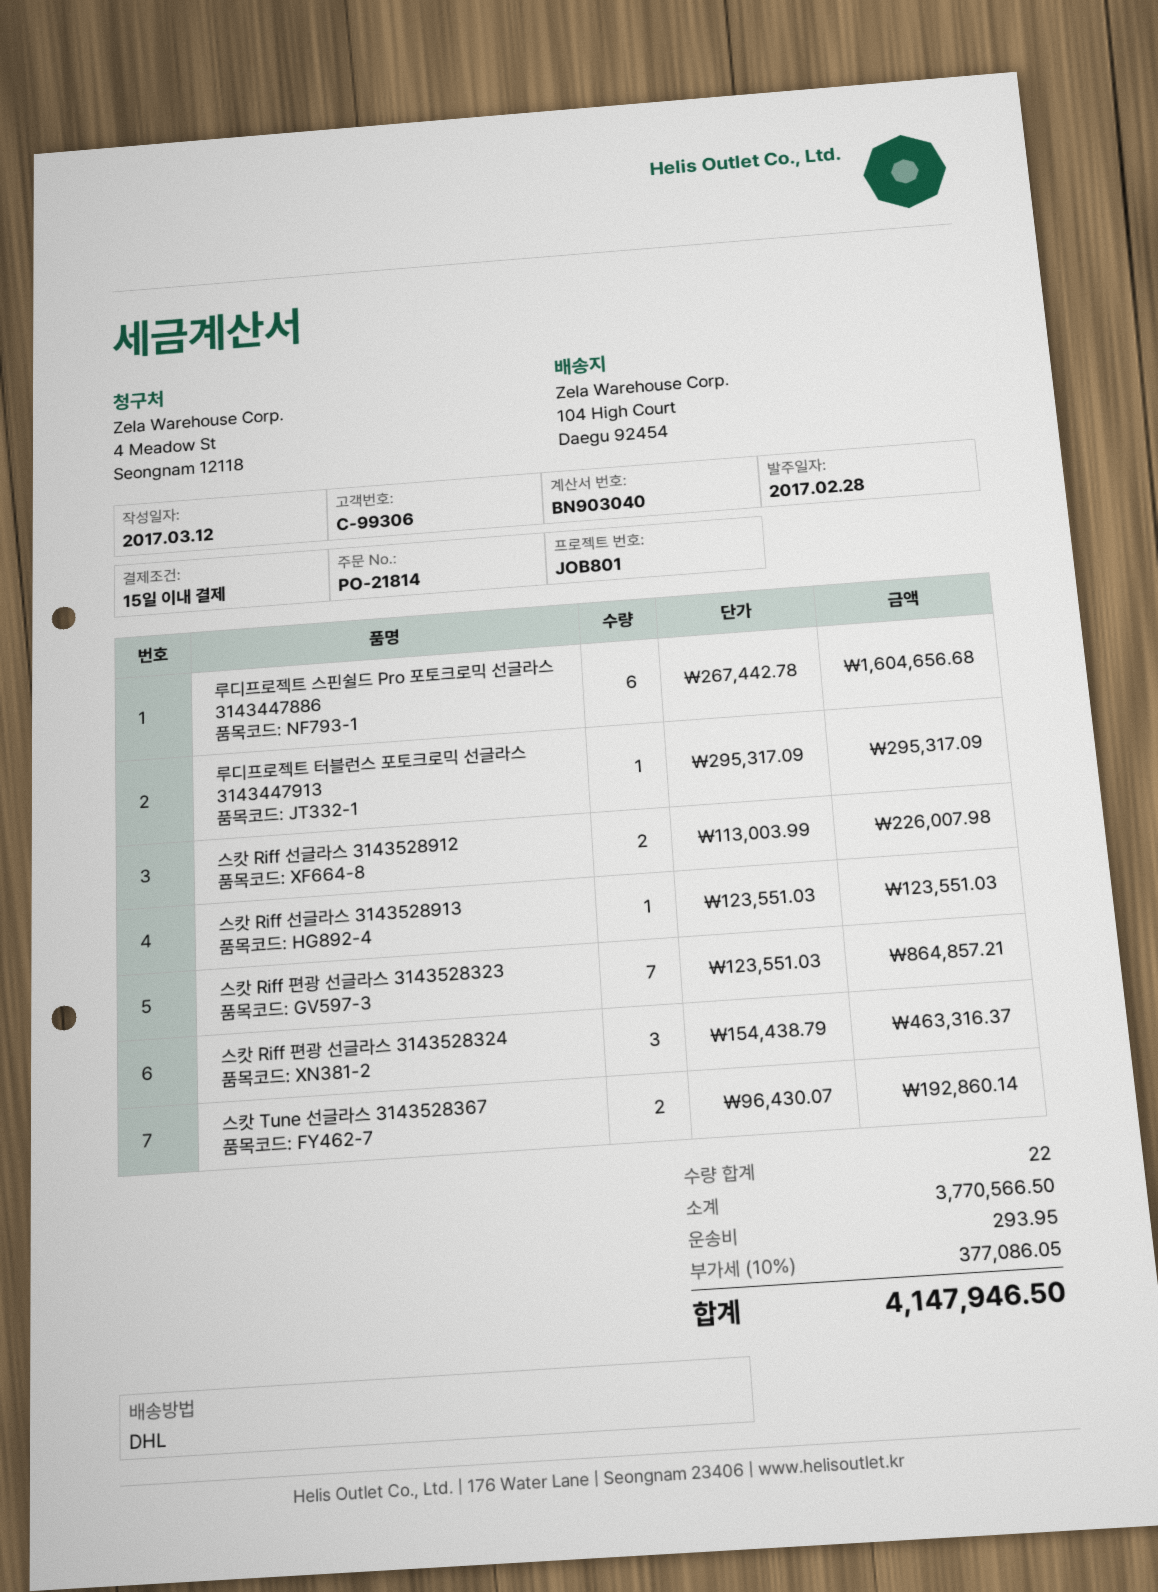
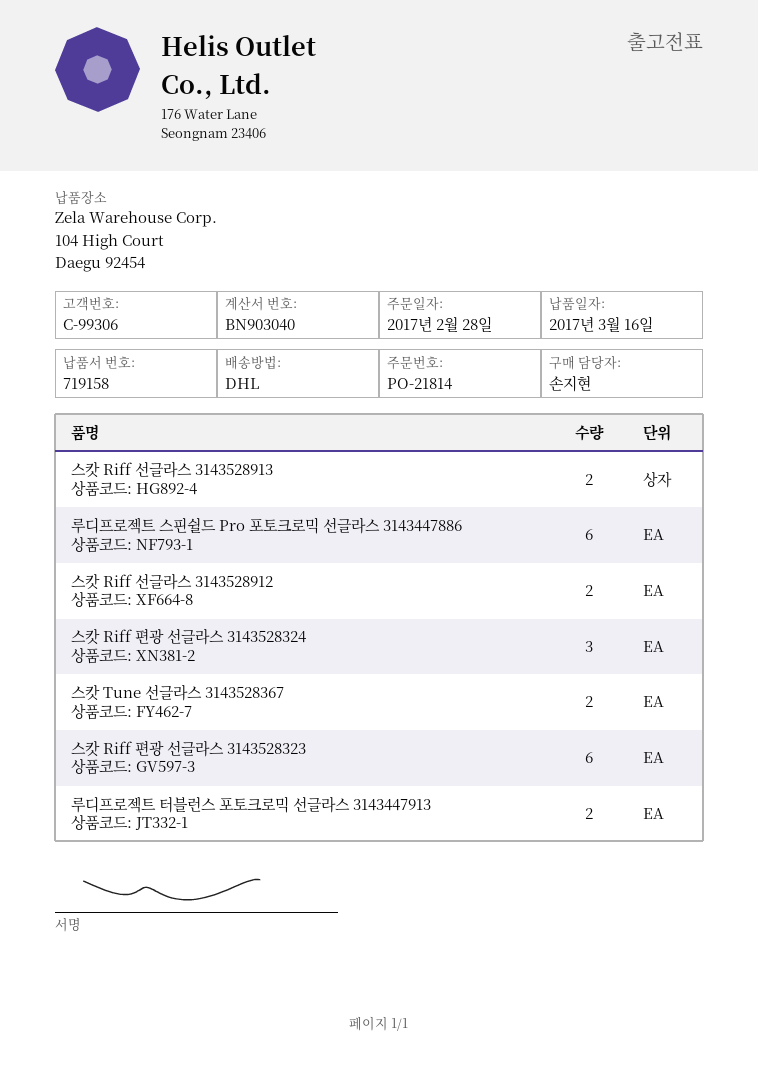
루디프로젝트 터블런스 포토크로믹 선글라스 3143447913: 1 -> 2
스캇 Riff 선글라스 3143528913: 1 -> 2
스캇 Riff 편광 선글라스 3143528323: 7 -> 6

